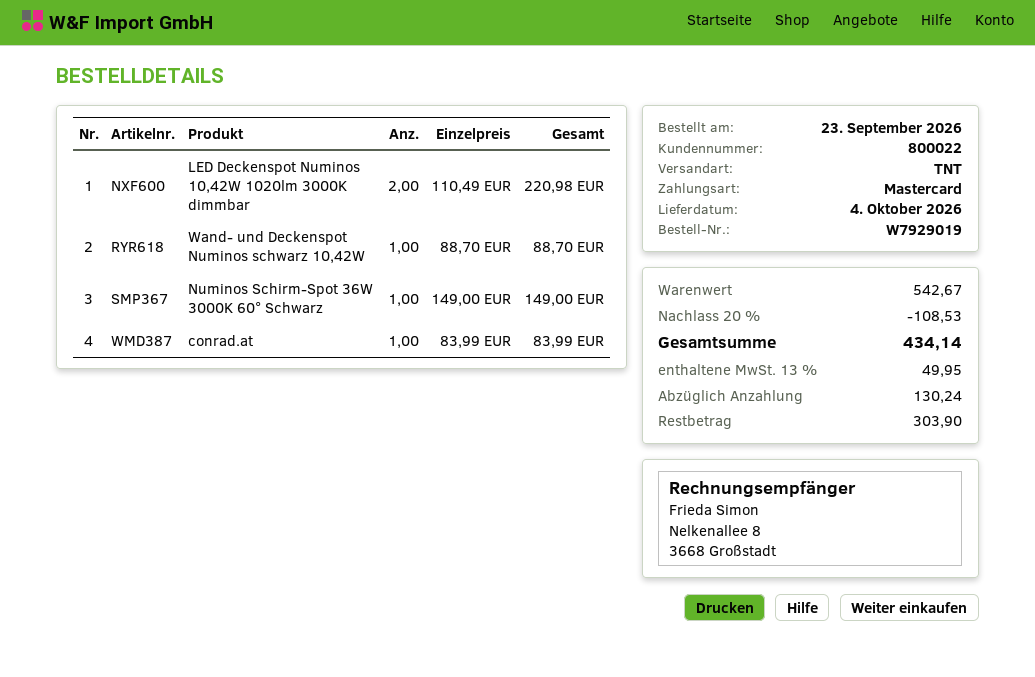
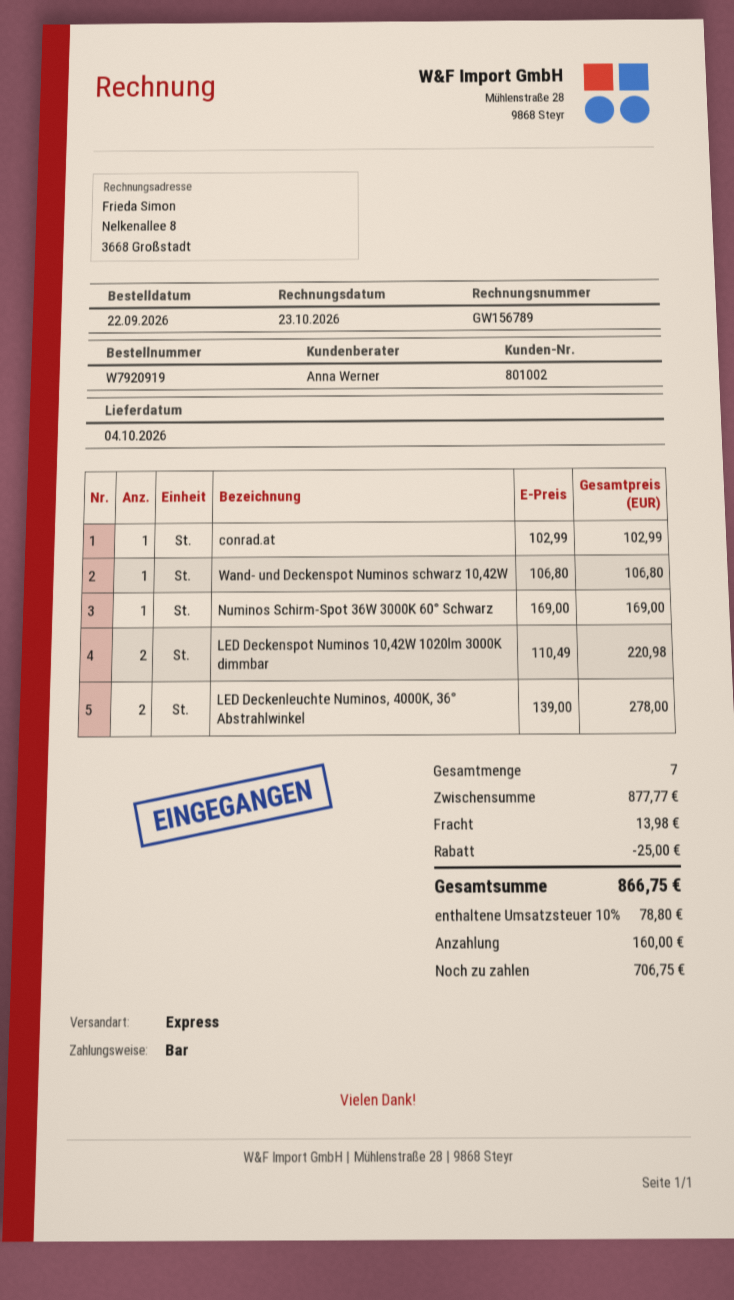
order number: W7929019 -> W7920919
order date: 2026-09-23 -> 2026-09-22
customer number: 800022 -> 801002
payment method: Mastercard -> cash
shipping method: TNT -> express
Wand- und Deckenspot Numinos schwarz 10,42W: 1 x 88.70 = 88.70 -> 1 x 106.80 = 106.80
Numinos Schirm-Spot 36W 3000K 60° Schwarz: 1 x 149.00 = 149.00 -> 1 x 169.00 = 169.00
conrad.at: 1 x 83.99 = 83.99 -> 1 x 102.99 = 102.99
LED Deckenleuchte Numinos, 4000K, 36° Abstrahlwinkel: none -> 2 x 139.00 = 278.00
subtotal: 542.67 -> 877.77
discount: 108.53 -> 25.00
shipping: none -> 13.98
tax: 13% = 49.95 -> 10% = 78.80
total: 434.14 -> 866.75
deposit: 130.24 -> 160.00
balance: 303.90 -> 706.75

